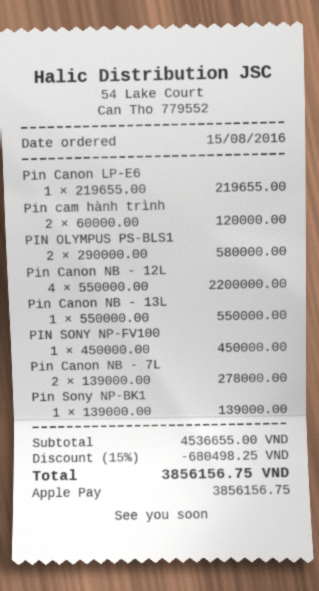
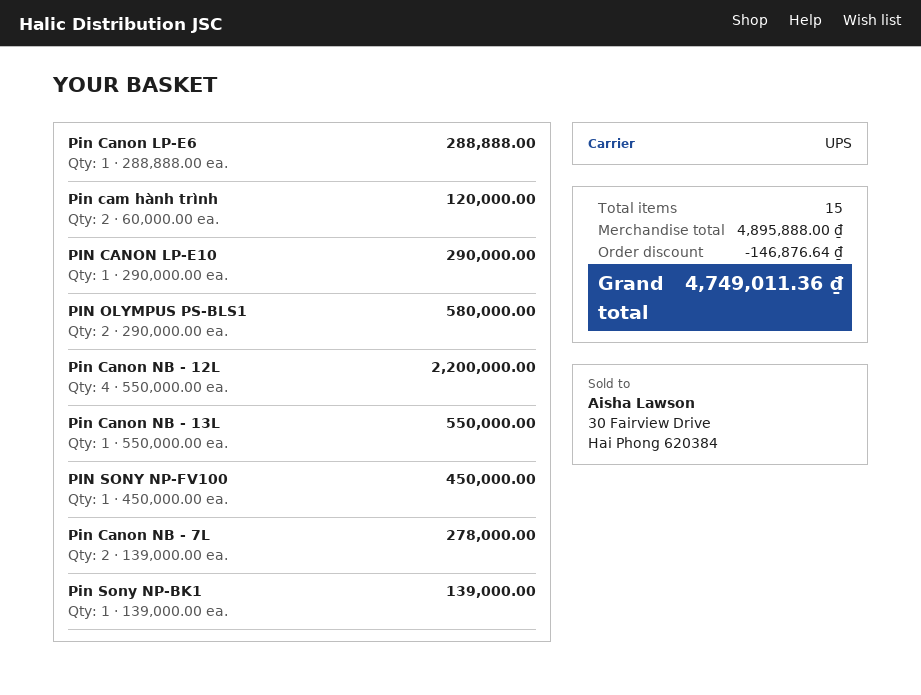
Pin Canon LP-E6: 1 x 219655.00 = 219655.00 -> 1 x 288888.00 = 288888.00
PIN CANON LP-E10: none -> 1 x 290000.00 = 290000.00
subtotal: 4536655.00 -> 4895888.00
discount: 680498.25 -> 146876.64
total: 3856156.75 -> 4749011.36

